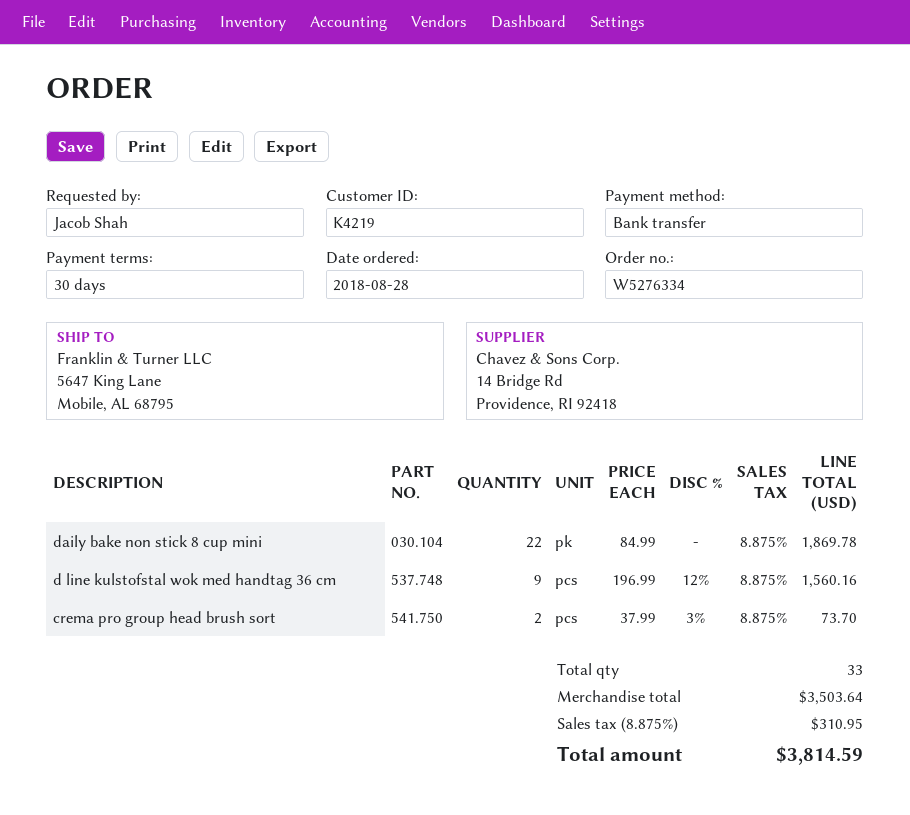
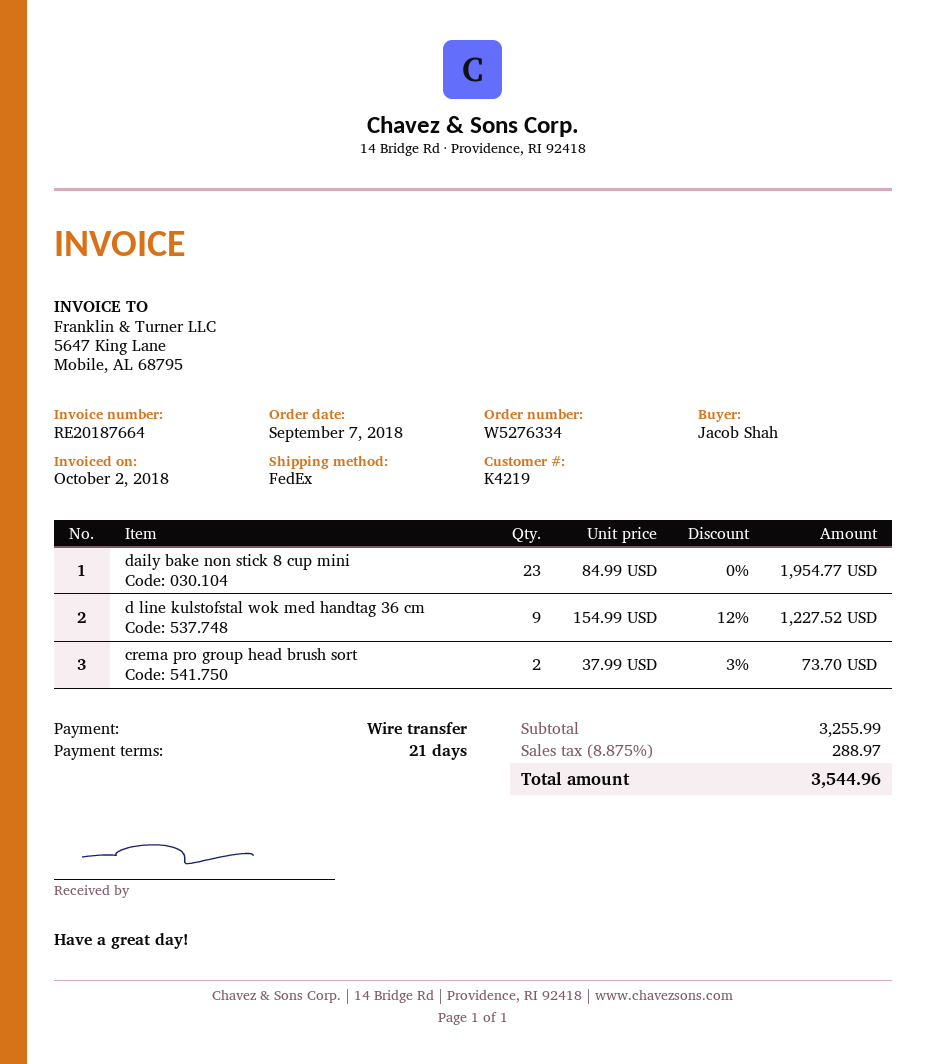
order date: 2018-08-28 -> 2018-09-07
payment terms: 30 days -> 21 days
daily bake non stick 8 cup mini: 22 x 84.99 = 1869.78 -> 23 x 84.99 = 1954.77
d line kulstofstal wok med handtag 36 cm: 9 x 196.99 - 12% = 1560.16 -> 9 x 154.99 - 12% = 1227.52
subtotal: 3503.64 -> 3255.99
tax: 8.875% = 310.95 -> 8.875% = 288.97
total: 3814.59 -> 3544.96

